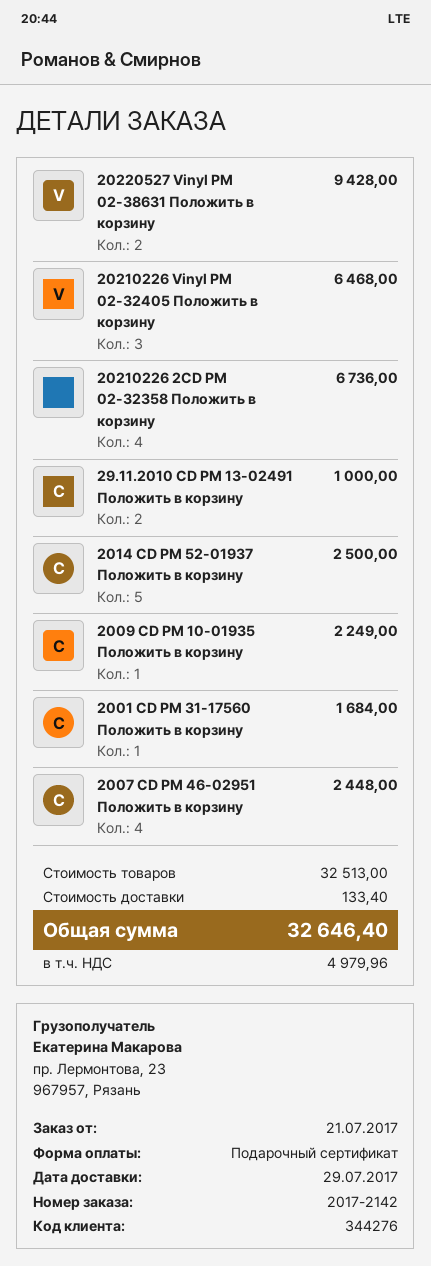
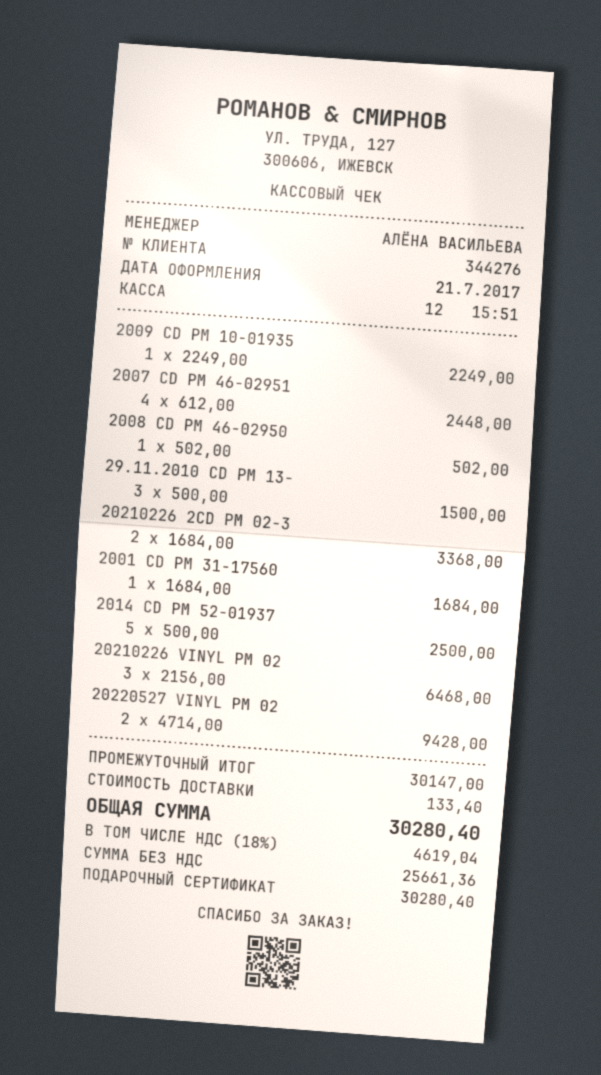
20210226 2CD PM 02-32358 Положить в корзину: 4 for 6736.00 -> 2 for 3368.00
29.11.2010 CD PM 13-02491 Положить в корзину: 2 for 1000.00 -> 3 for 1500.00
2008 CD PM 46-02950: none -> 1 for 502.00
subtotal: 32513.00 -> 30147.00
tax: 4979.96 -> 4619.04
total: 32646.40 -> 30280.40

